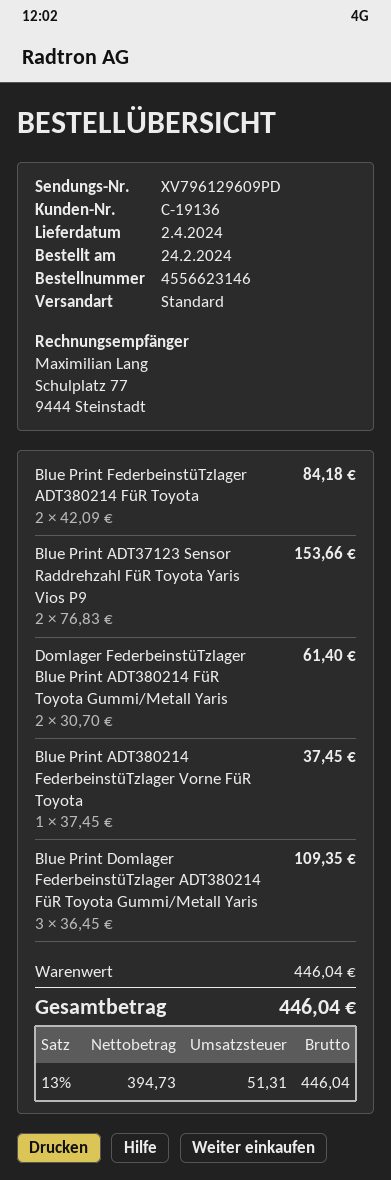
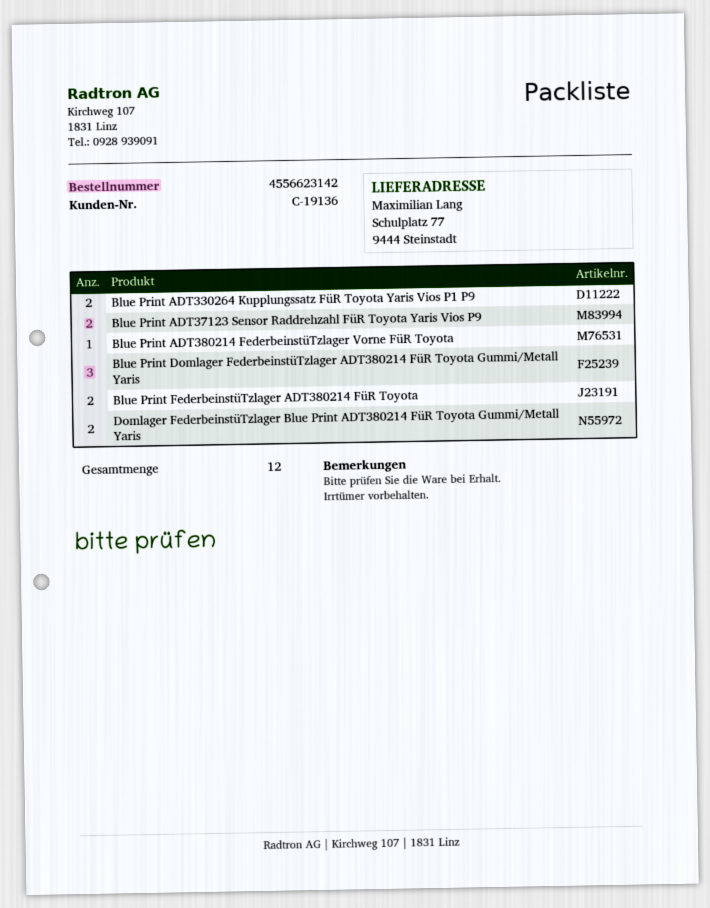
order number: 4556623146 -> 4556623142
Blue Print ADT330264 Kupplungssatz FüR Toyota Yaris Vios P1 P9: none -> 2

